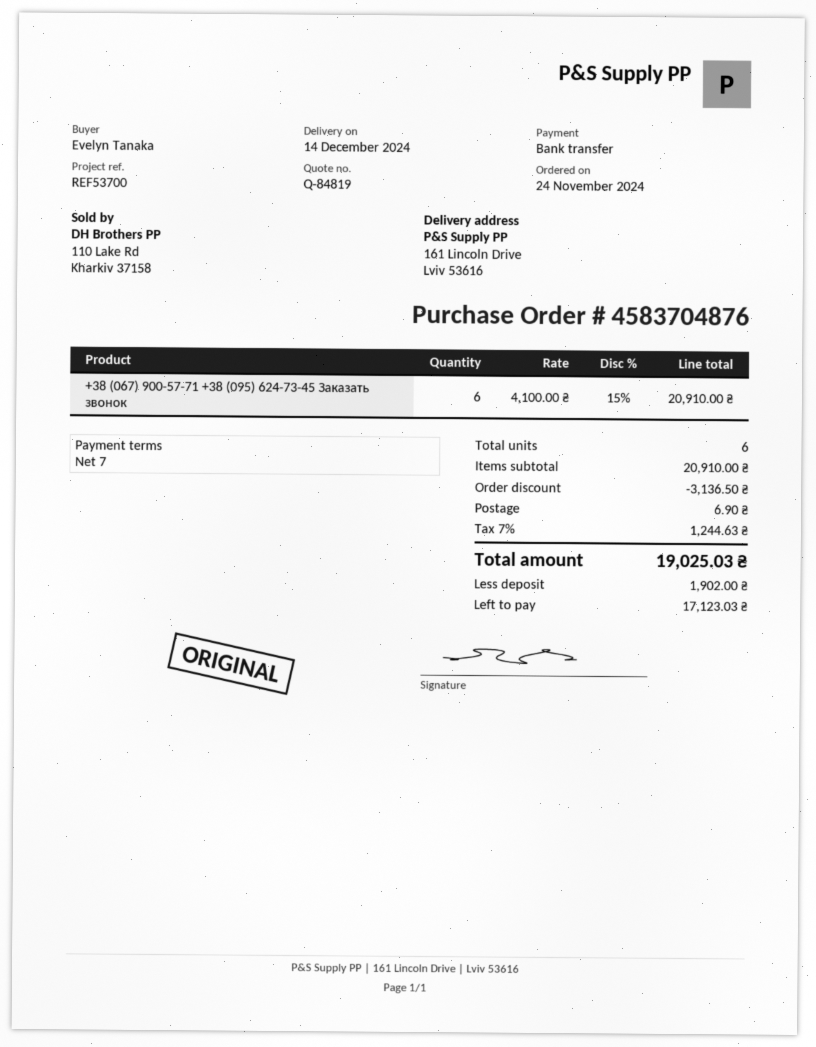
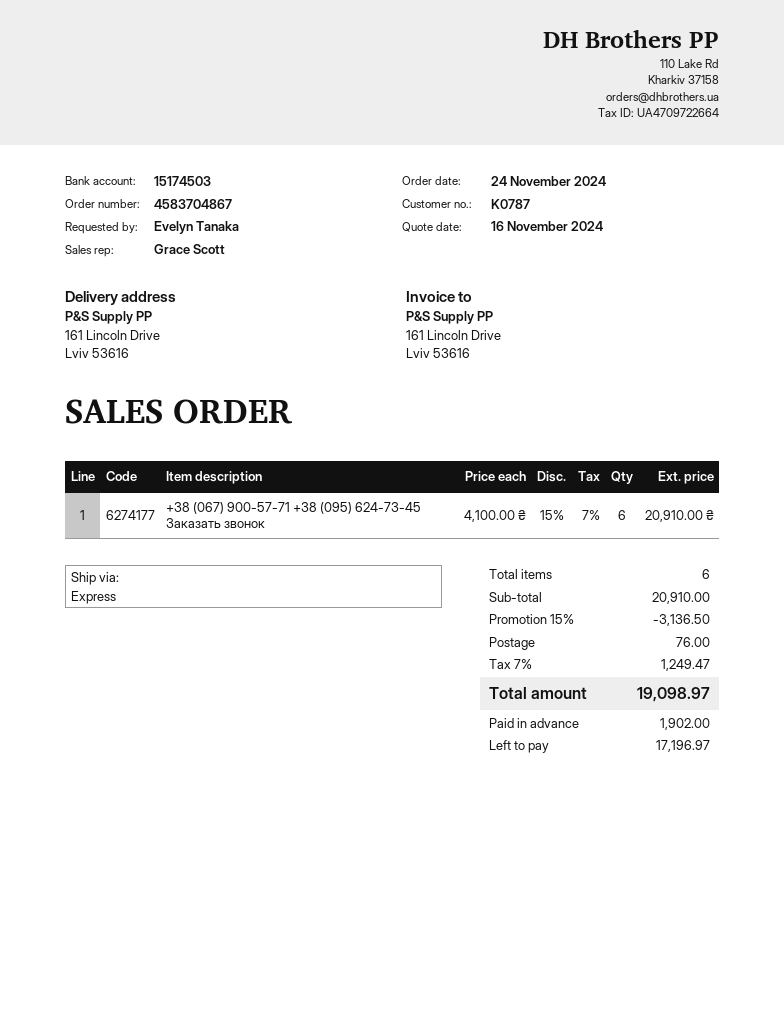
order number: 4583704876 -> 4583704867
shipping: 6.90 -> 76.00
tax: 7% = 1244.63 -> 7% = 1249.47
total: 19025.03 -> 19098.97
balance: 17123.03 -> 17196.97

